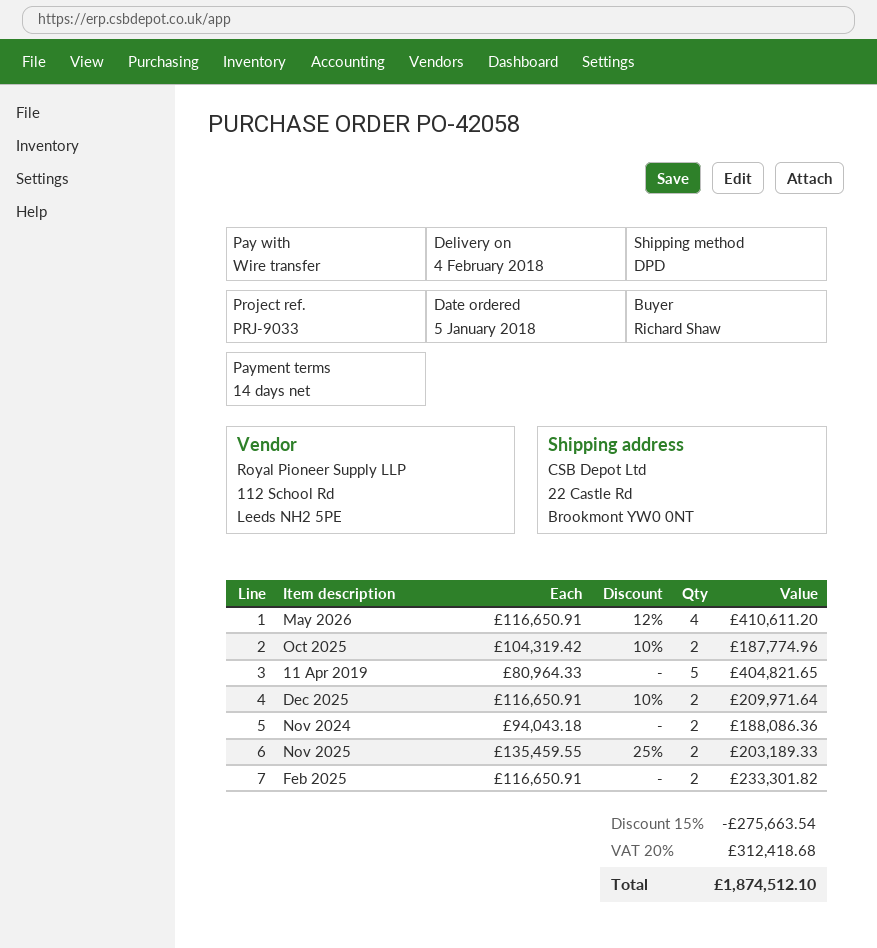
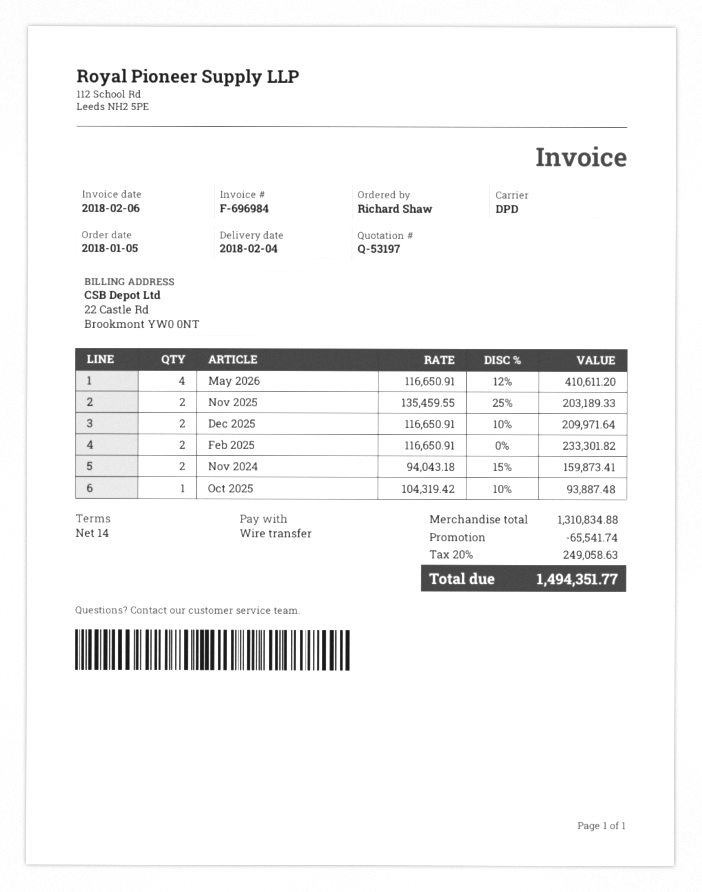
Oct 2025: 2 x 104319.42 - 10% = 187774.96 -> 1 x 104319.42 - 10% = 93887.48
11 Apr 2019: 5 x 80964.33 = 404821.65 -> none
Nov 2024: 2 x 94043.18 = 188086.36 -> 2 x 94043.18 - 15% = 159873.41
discount: 275663.54 -> 65541.74
tax: 20% = 312418.68 -> 20% = 249058.63
total: 1874512.10 -> 1494351.77

